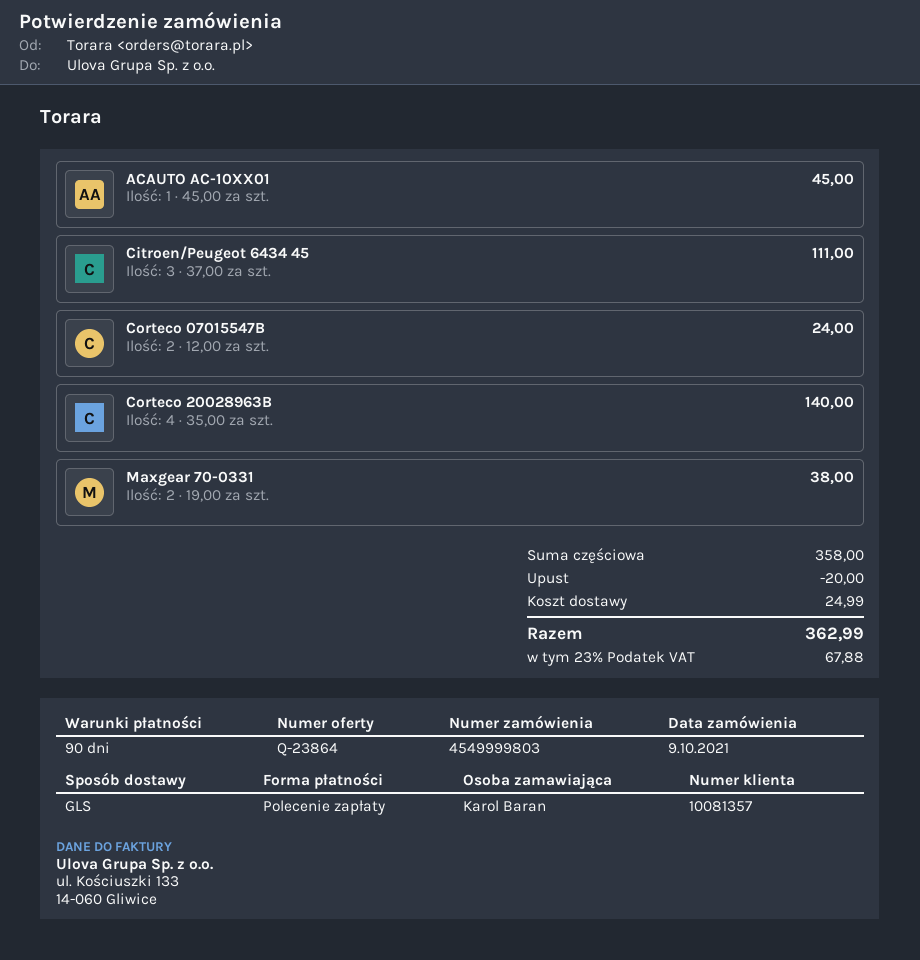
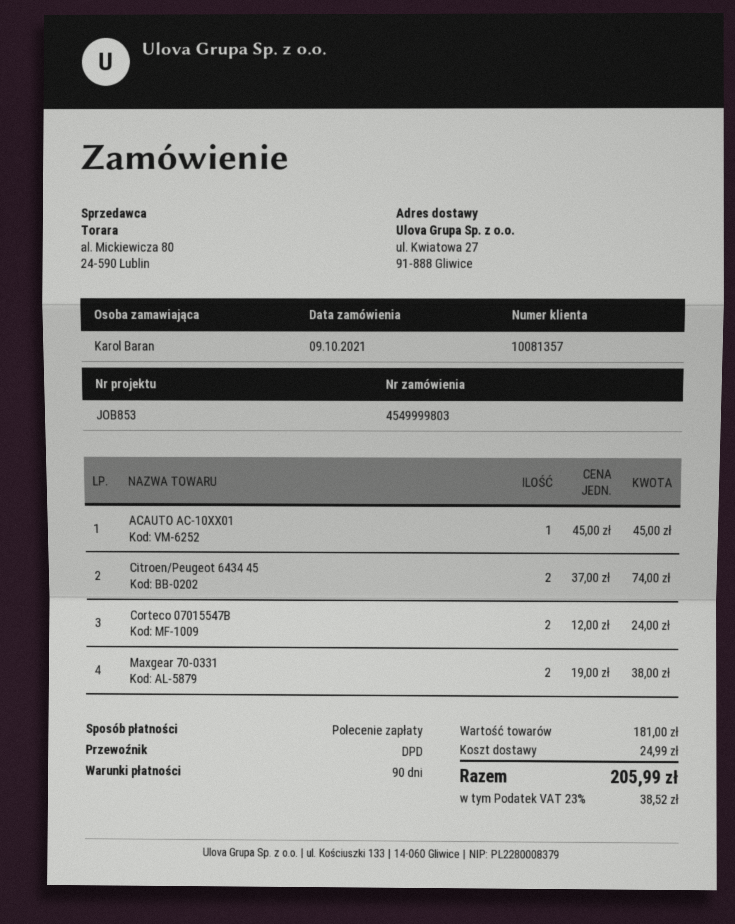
shipping method: GLS -> DPD
Citroen/Peugeot 6434 45: 3 x 37.00 = 111.00 -> 2 x 37.00 = 74.00
Corteco 20028963B: 4 x 35.00 = 140.00 -> none
subtotal: 358.00 -> 181.00
discount: 20.00 -> none
tax: 23% = 67.88 -> 23% = 38.52
total: 362.99 -> 205.99

